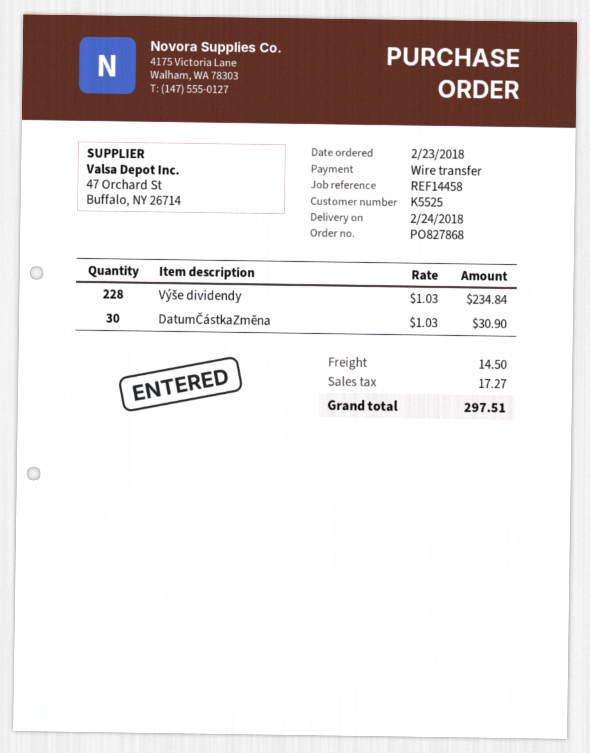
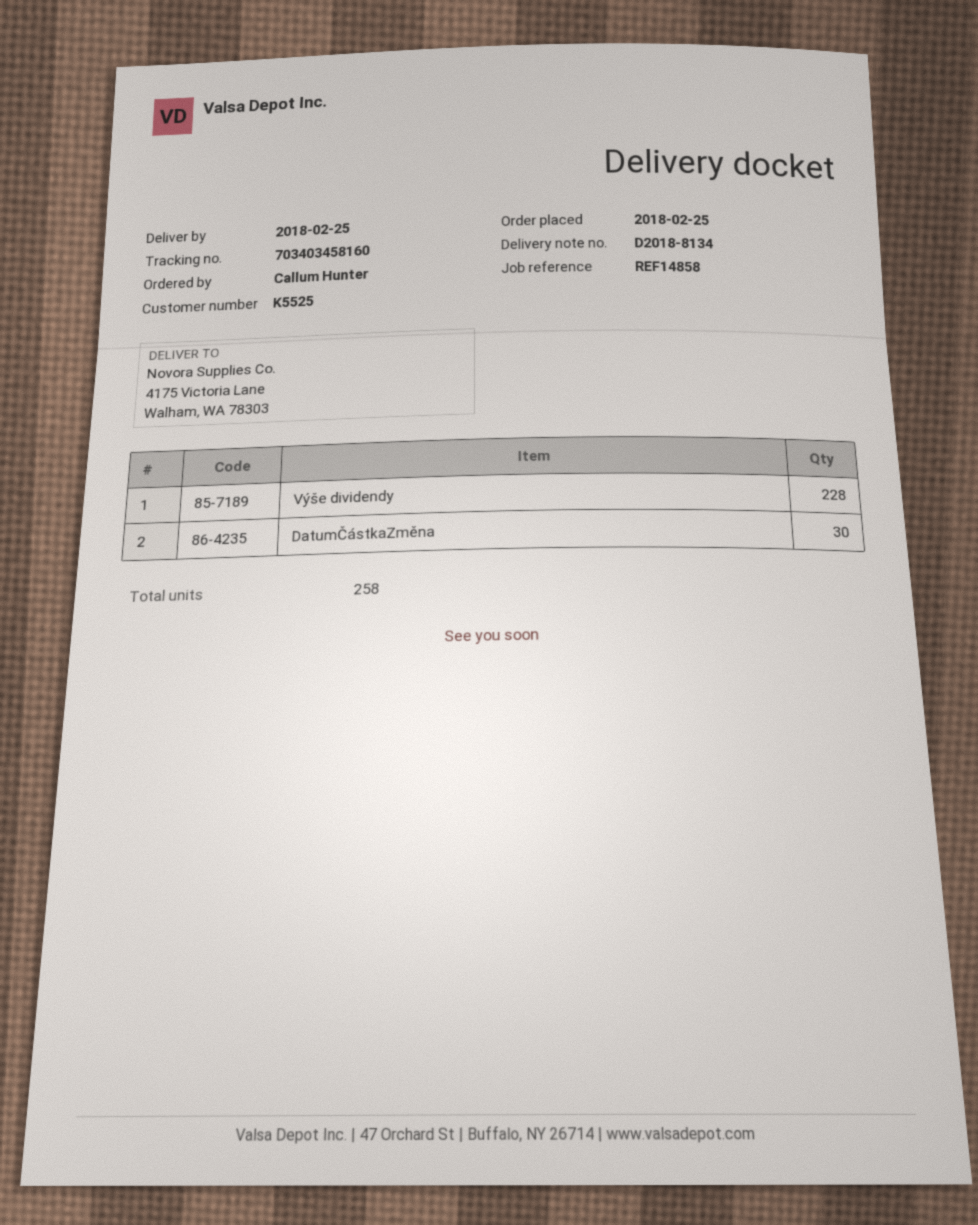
order date: 2018-02-23 -> 2018-02-25
delivery date: 2018-02-24 -> 2018-02-25
reference: REF14458 -> REF14858

